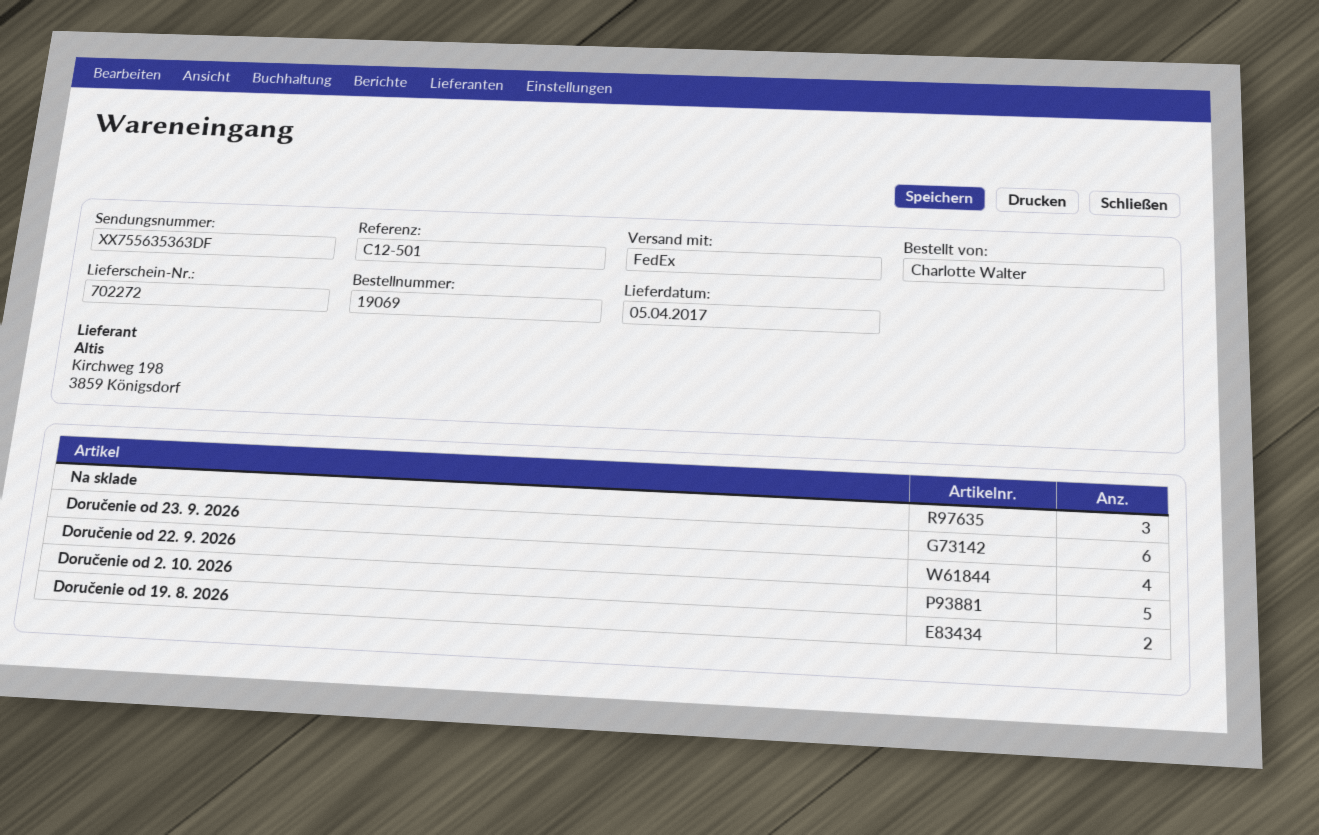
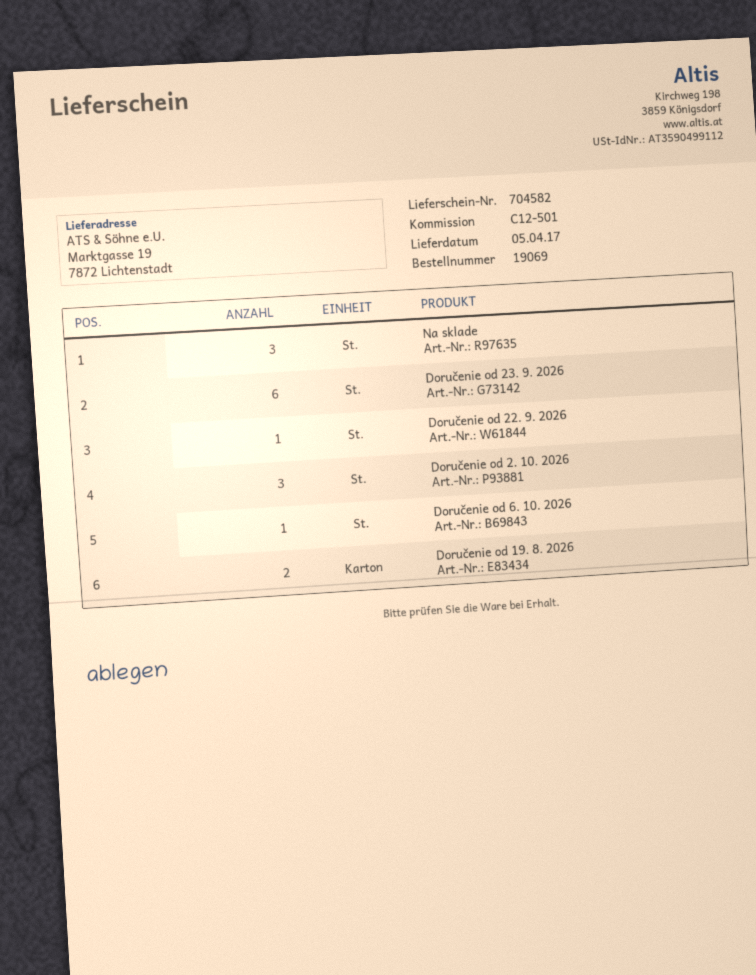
delivery note number: 702272 -> 704582
Doručenie od 22. 9. 2026: 4 -> 1
Doručenie od 2. 10. 2026: 5 -> 3
Doručenie od 6. 10. 2026: none -> 1

